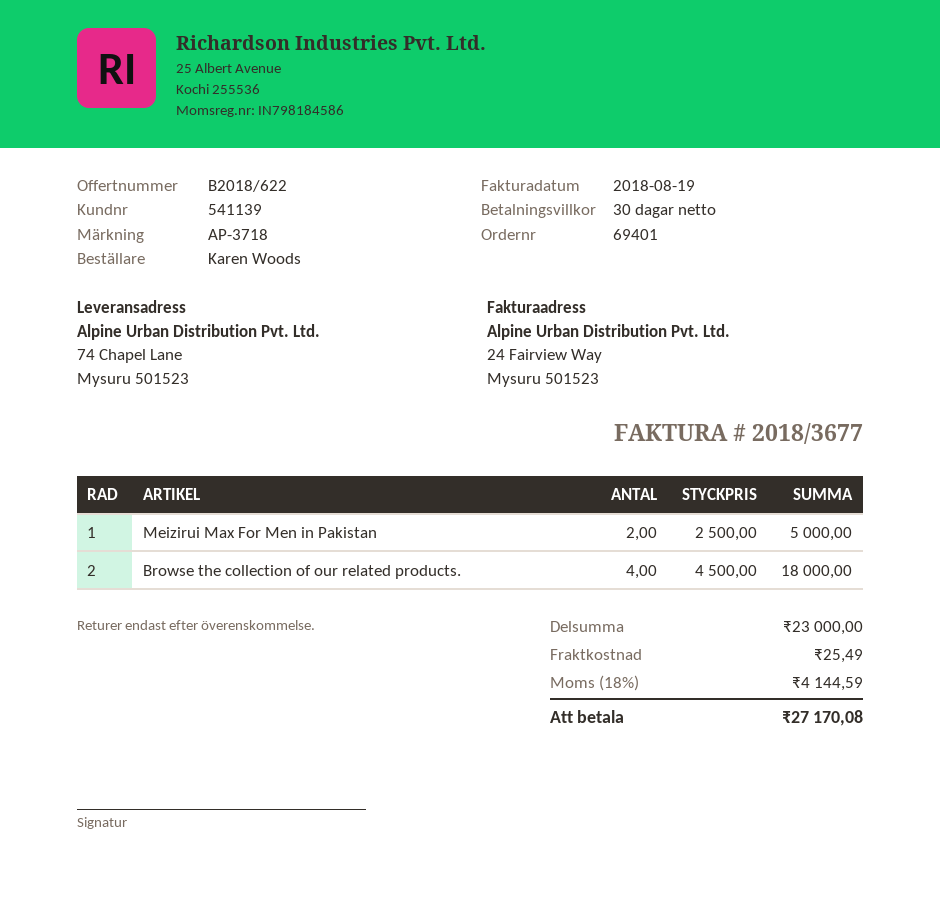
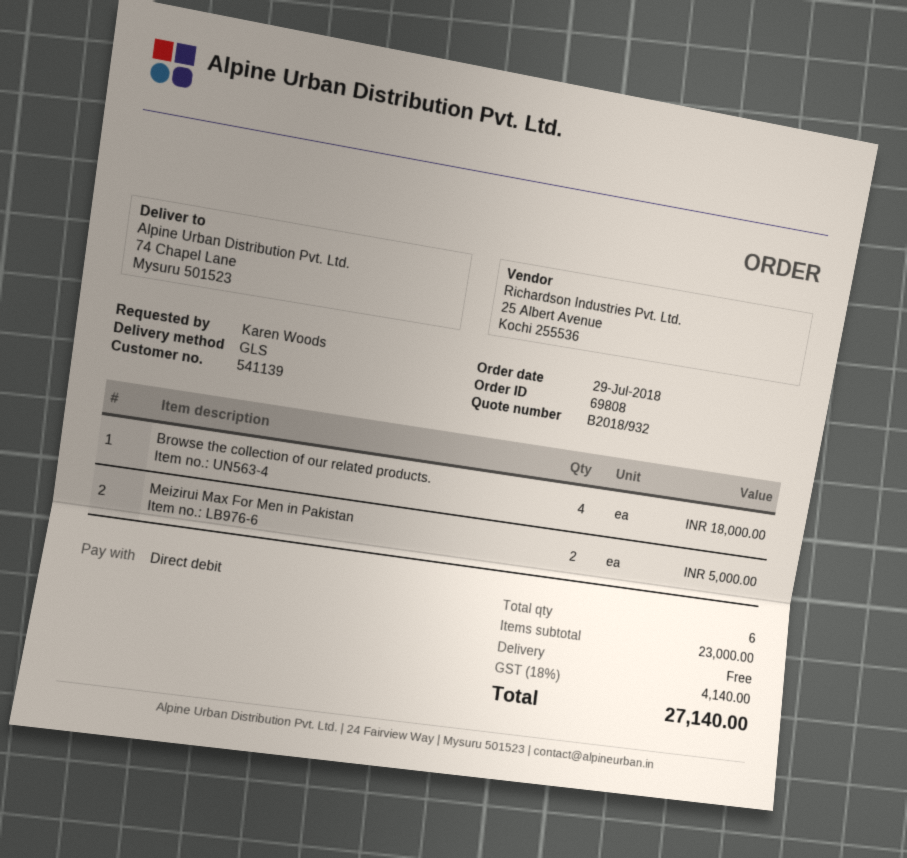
quote number: B2018/622 -> B2018/932
order number: 69401 -> 69808
shipping: 25.49 -> 0.00
tax: 18% = 4144.59 -> 18% = 4140.00
total: 27170.08 -> 27140.00

